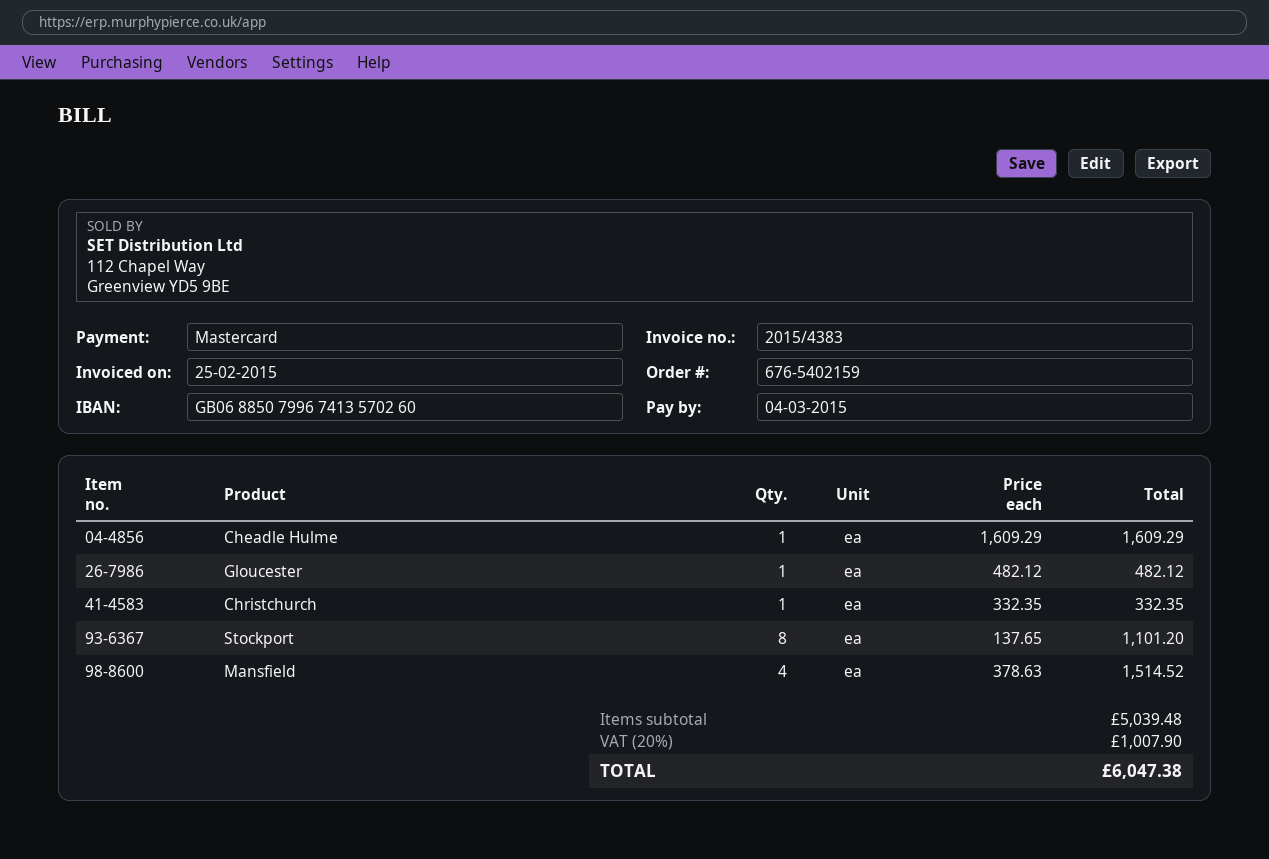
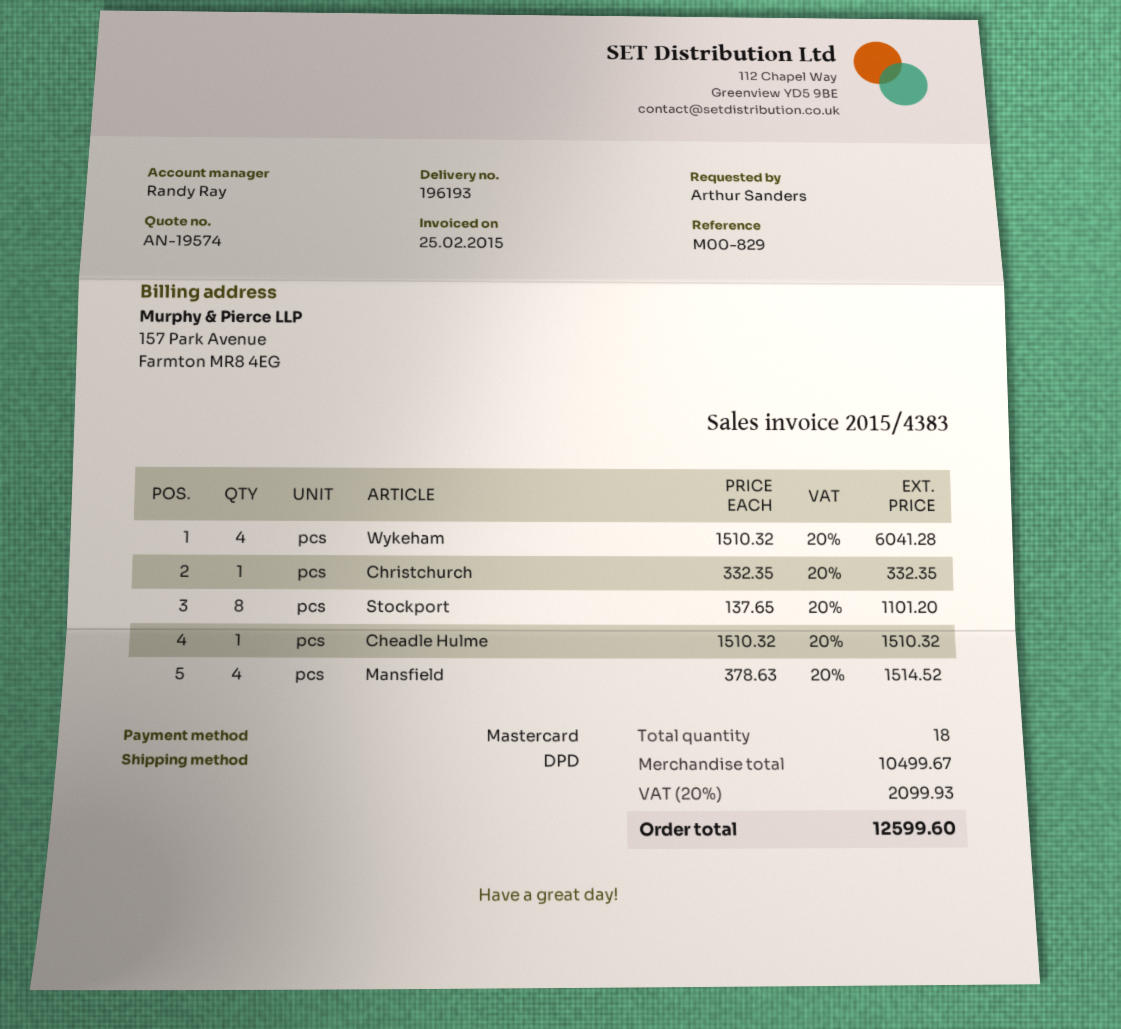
Cheadle Hulme: 1 x 1609.29 = 1609.29 -> 1 x 1510.32 = 1510.32
Gloucester: 1 x 482.12 = 482.12 -> none
Wykeham: none -> 4 x 1510.32 = 6041.28
subtotal: 5039.48 -> 10499.67
tax: 20% = 1007.90 -> 20% = 2099.93
total: 6047.38 -> 12599.60

